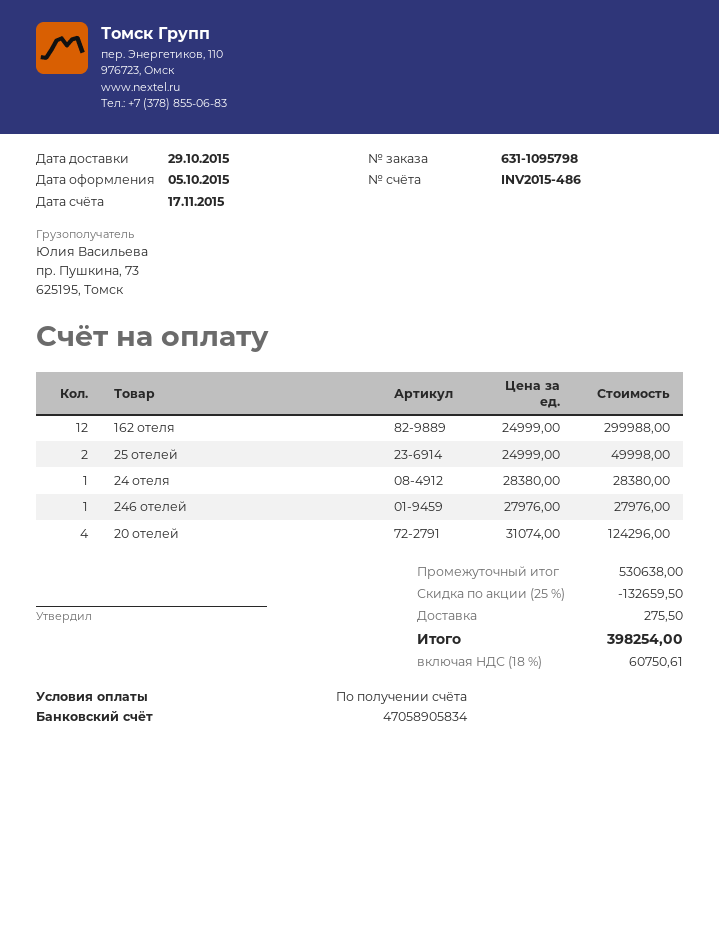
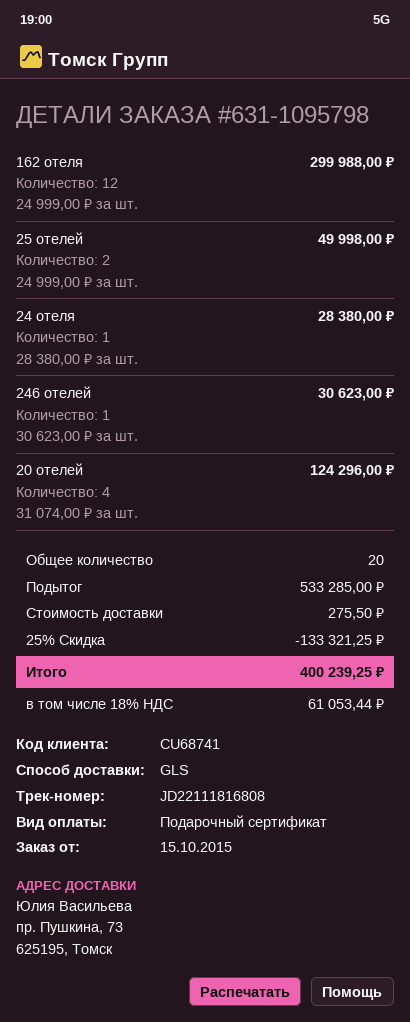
order date: 2015-10-05 -> 2015-10-15
246 отелей: 1 x 27976.00 = 27976.00 -> 1 x 30623.00 = 30623.00
subtotal: 530638.00 -> 533285.00
discount: 25% = 132659.50 -> 25% = 133321.25
tax: 18% = 60750.61 -> 18% = 61053.44
total: 398254.00 -> 400239.25

